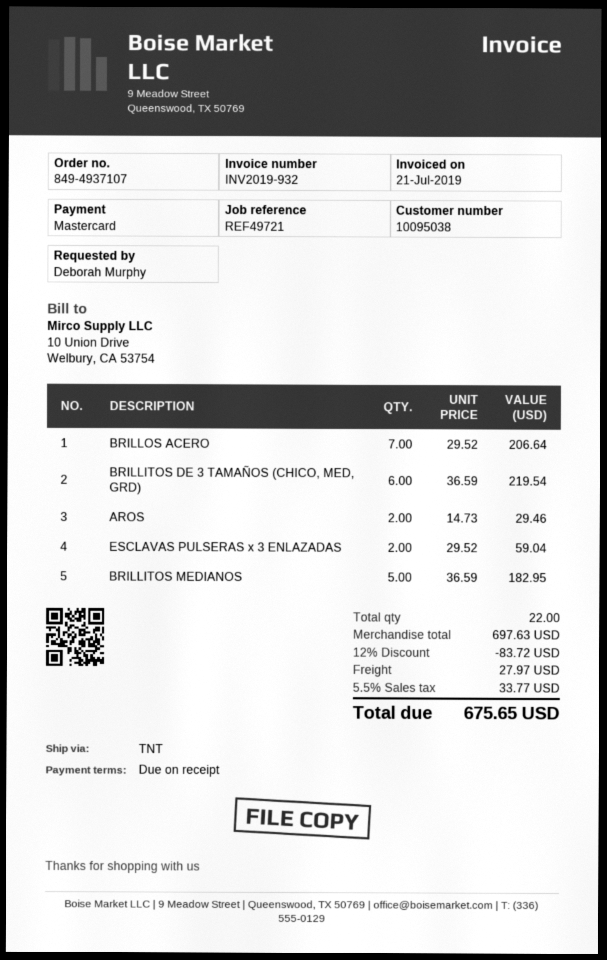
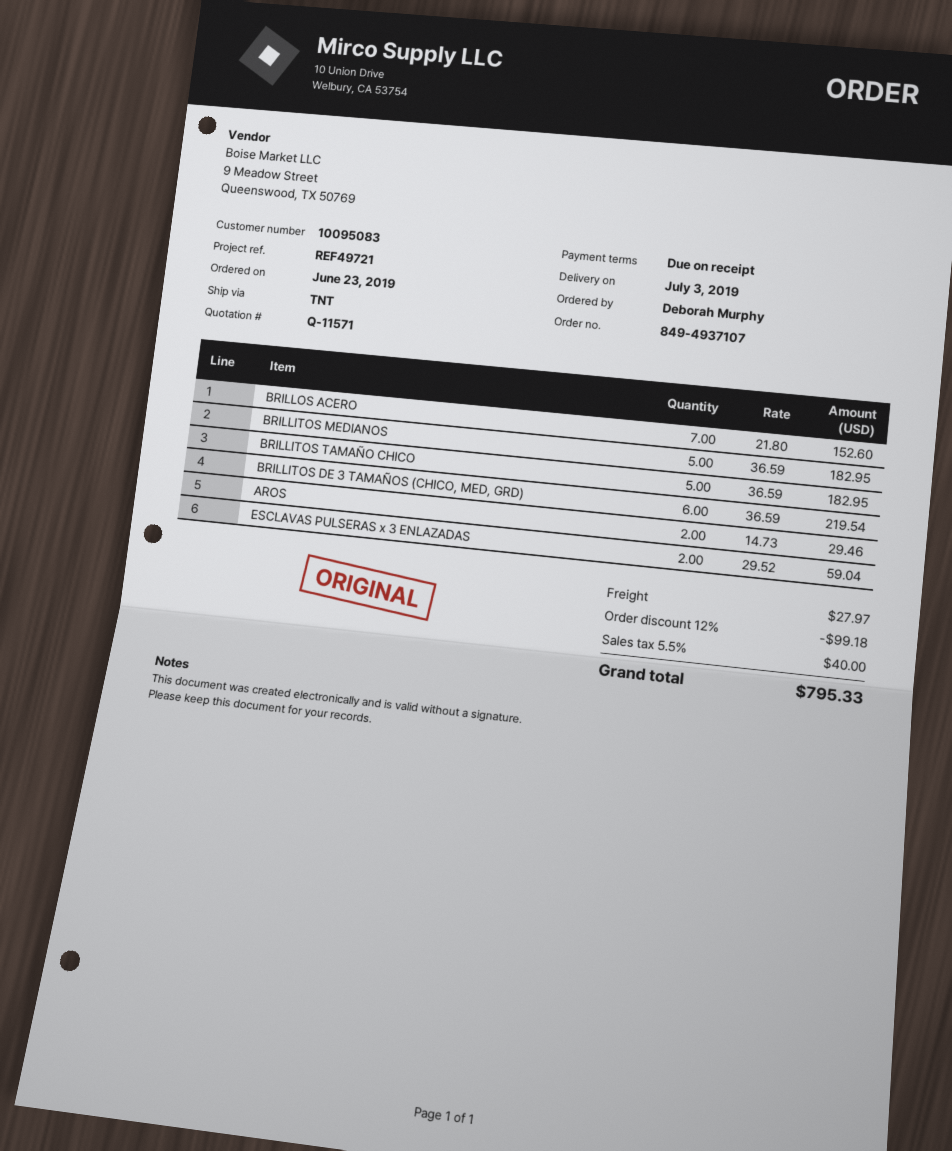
customer number: 10095038 -> 10095083
BRILLOS ACERO: 7 x 29.52 = 206.64 -> 7 x 21.80 = 152.60
BRILLITOS TAMAÑO CHICO: none -> 5 x 36.59 = 182.95
discount: 12% = 83.72 -> 12% = 99.18
tax: 5.5% = 33.77 -> 5.5% = 40.00
total: 675.65 -> 795.33

